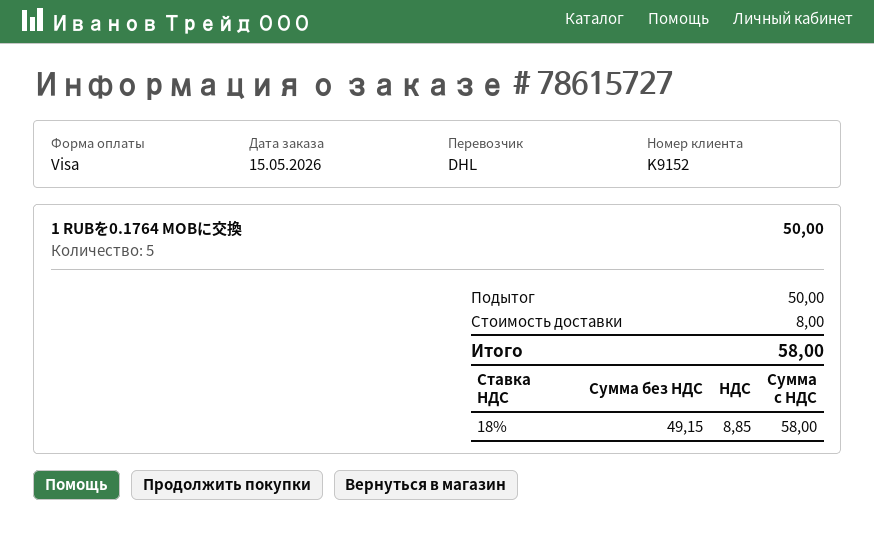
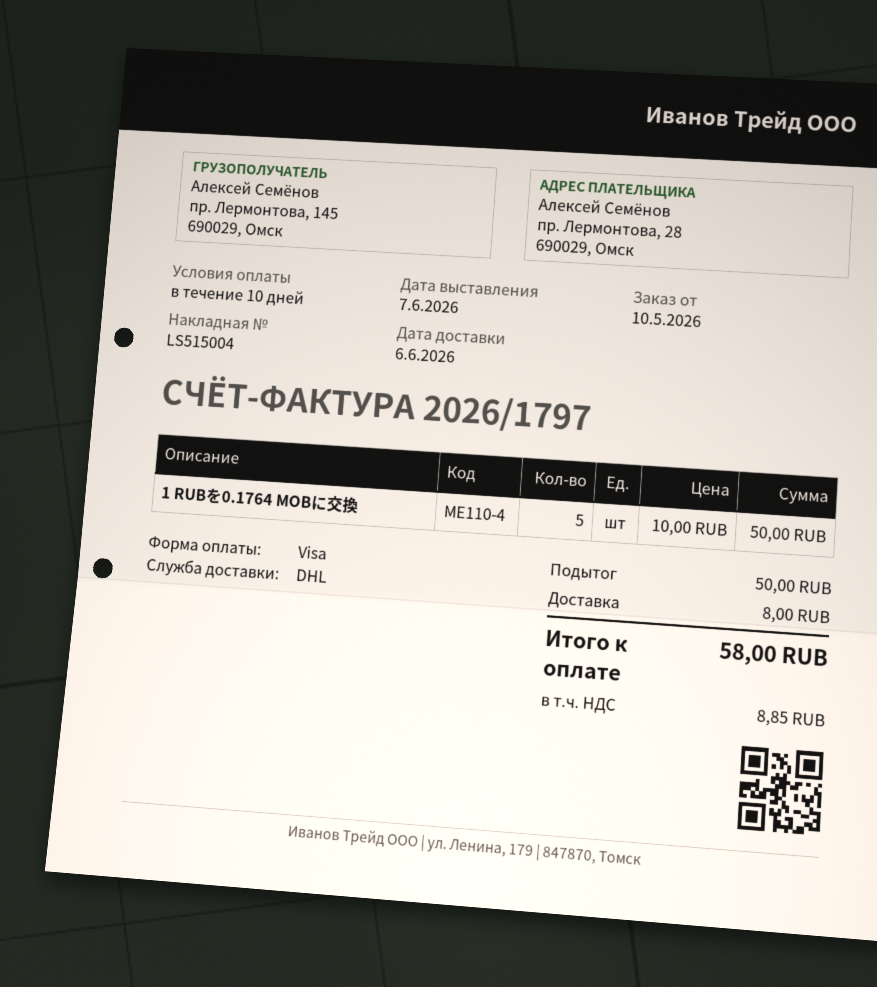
order date: 2026-05-15 -> 2026-05-10

